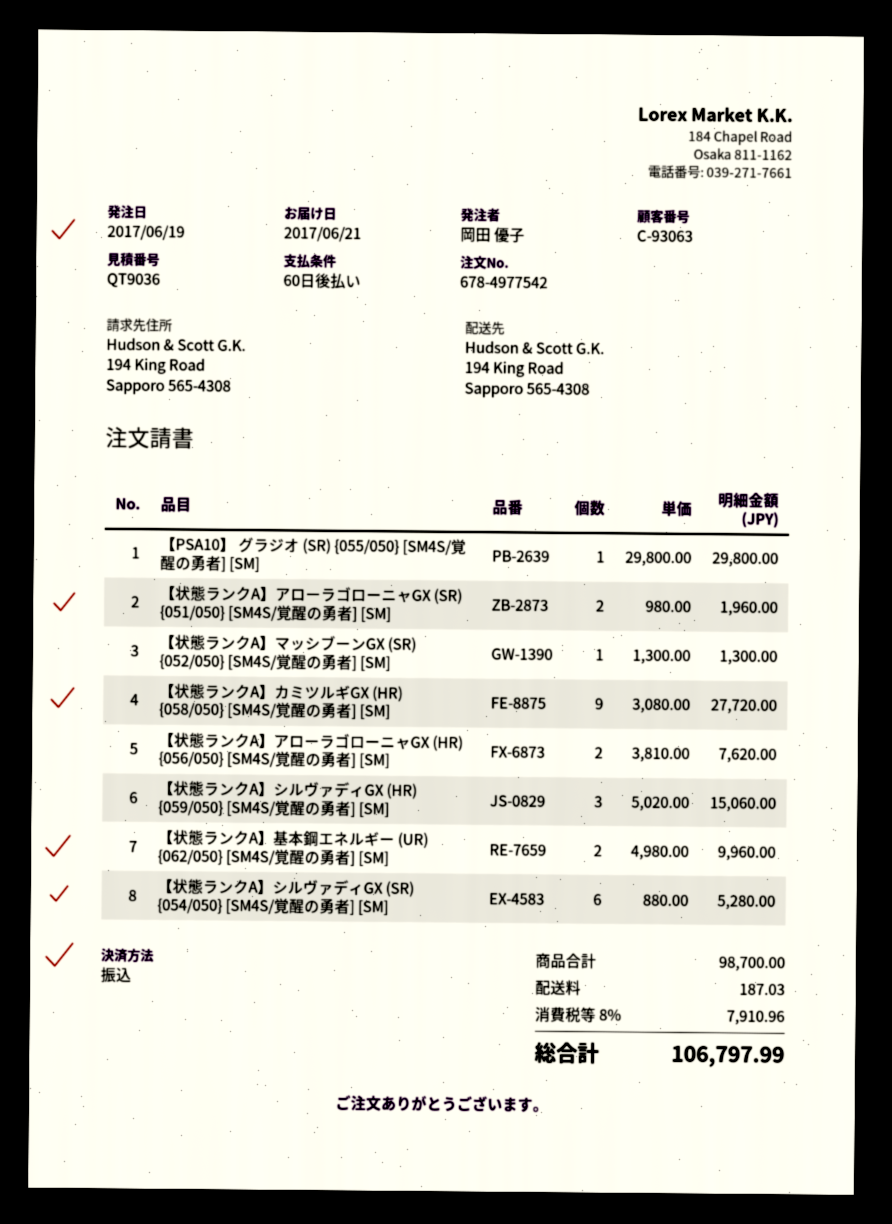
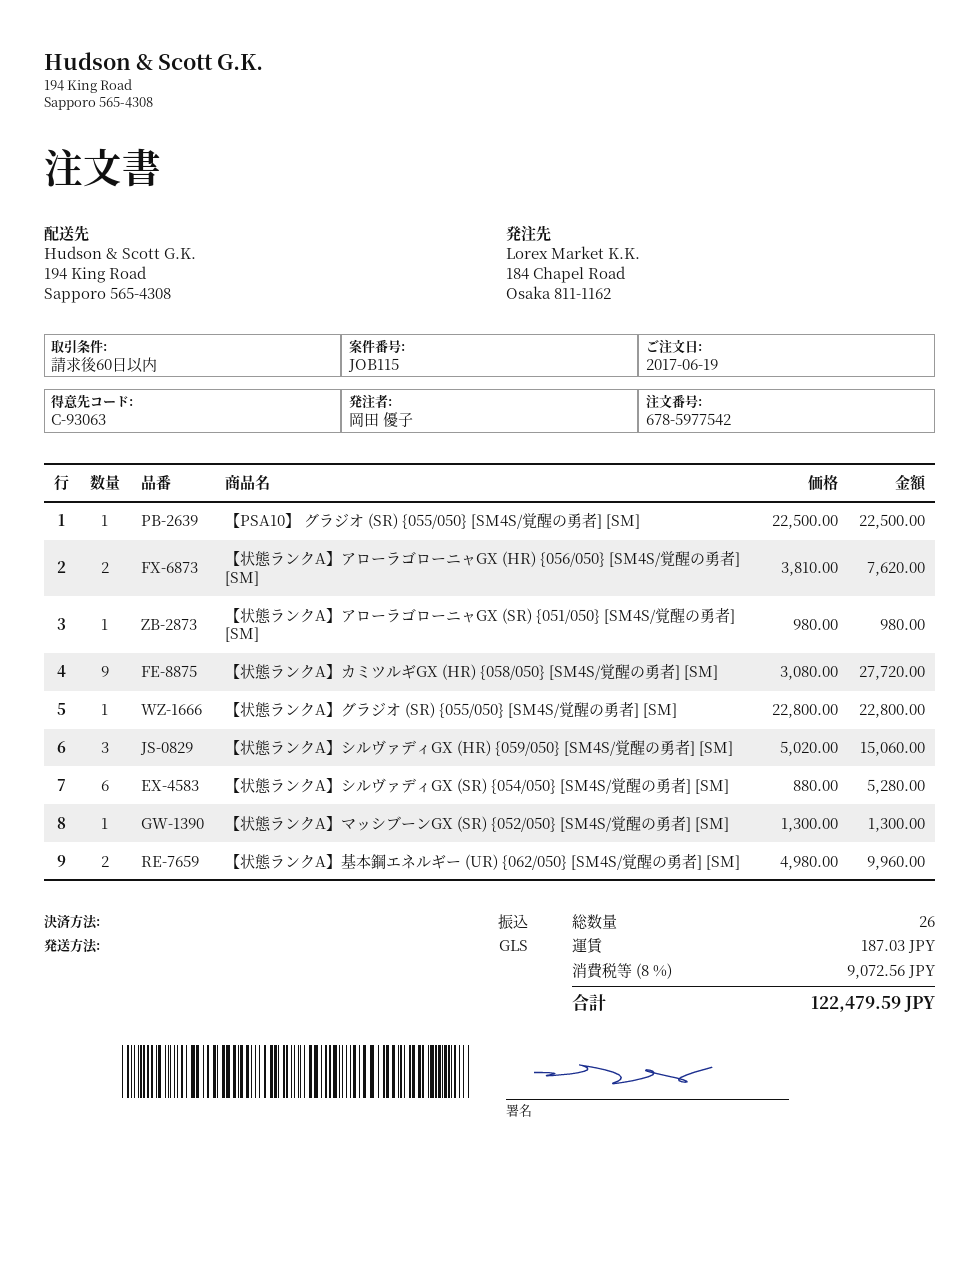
order number: 678-4977542 -> 678-5977542
【PSA10】 グラジオ (SR) {055/050} [SM4S/覚醒の勇者] [SM]: 1 x 29800.00 = 29800.00 -> 1 x 22500.00 = 22500.00
【状態ランクA】アローラゴローニャGX (SR) {051/050} [SM4S/覚醒の勇者] [SM]: 2 x 980.00 = 1960.00 -> 1 x 980.00 = 980.00
【状態ランクA】グラジオ (SR) {055/050} [SM4S/覚醒の勇者] [SM]: none -> 1 x 22800.00 = 22800.00
tax: 8% = 7910.96 -> 8% = 9072.56
total: 106797.99 -> 122479.59

